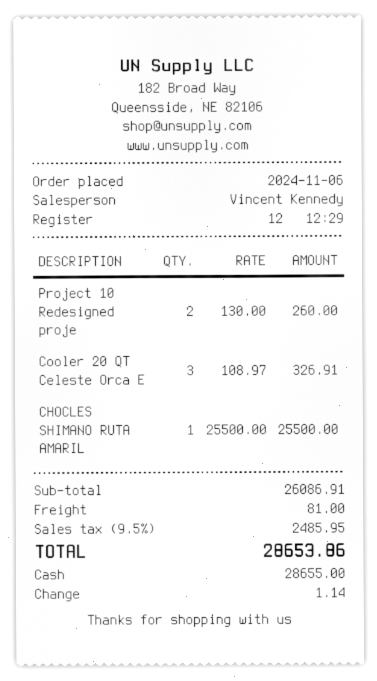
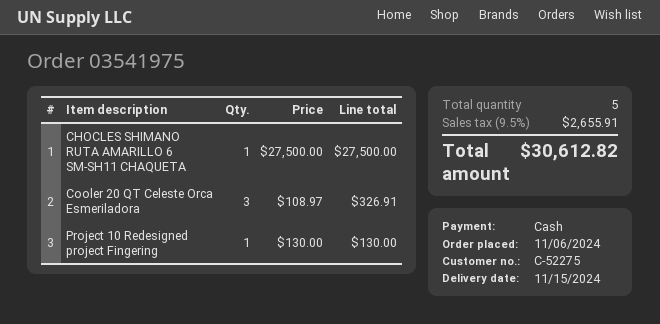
Project 10 Redesigned proje: 2 x 130.00 = 260.00 -> 1 x 130.00 = 130.00
CHOCLES SHIMANO RUTA AMARIL: 1 x 25500.00 = 25500.00 -> 1 x 27500.00 = 27500.00
shipping: 81.00 -> none
tax: 9.5% = 2485.95 -> 9.5% = 2655.91
total: 28653.86 -> 30612.82

